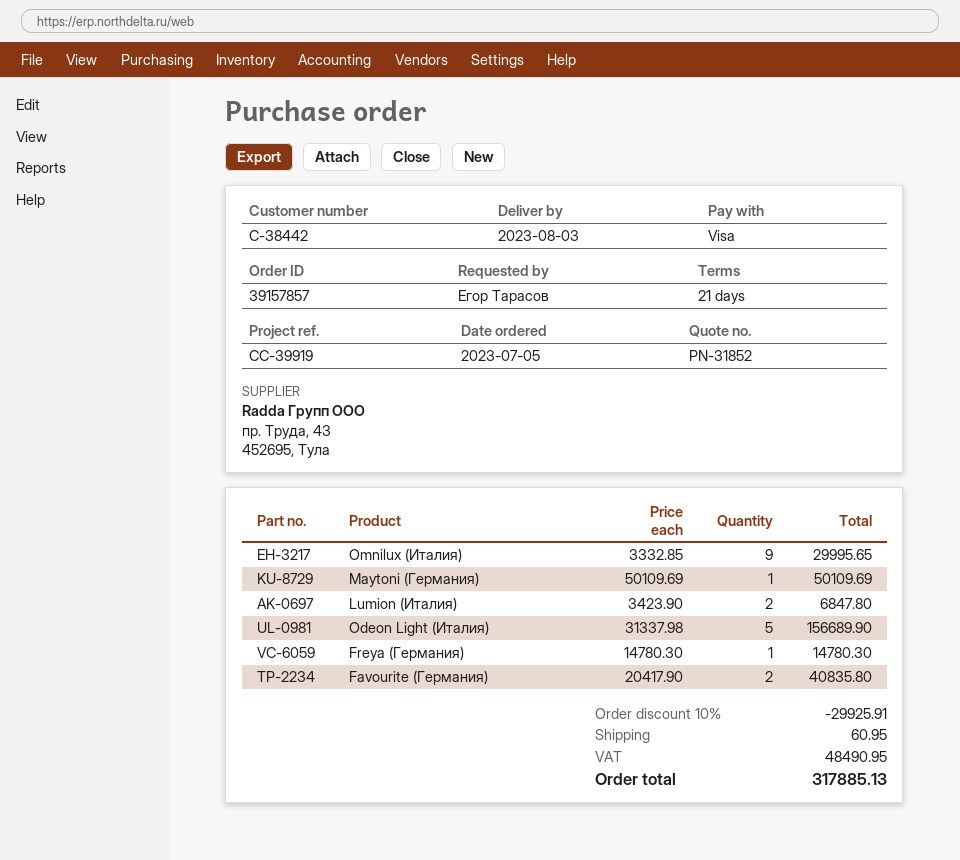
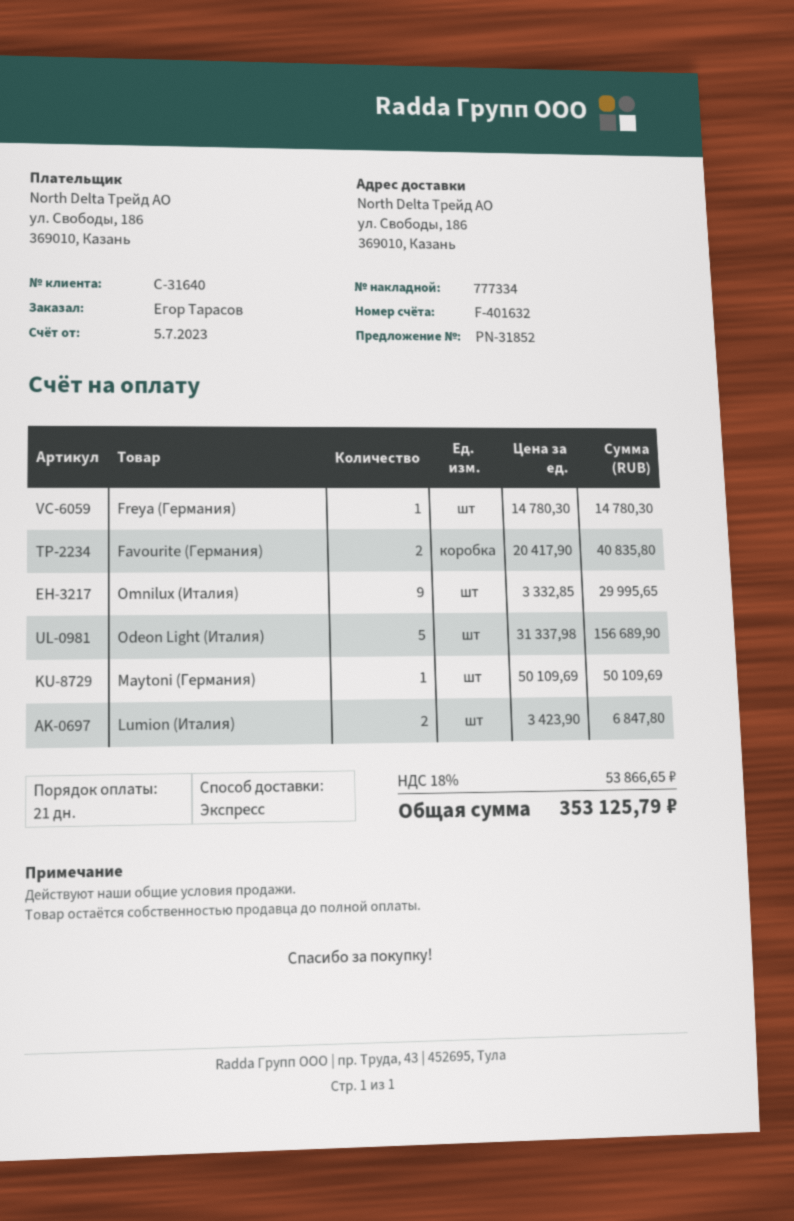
customer number: C-38442 -> C-31640
discount: 10% = 29925.91 -> none
shipping: 60.95 -> none
tax: 48490.95 -> 53866.65
total: 317885.13 -> 353125.79

